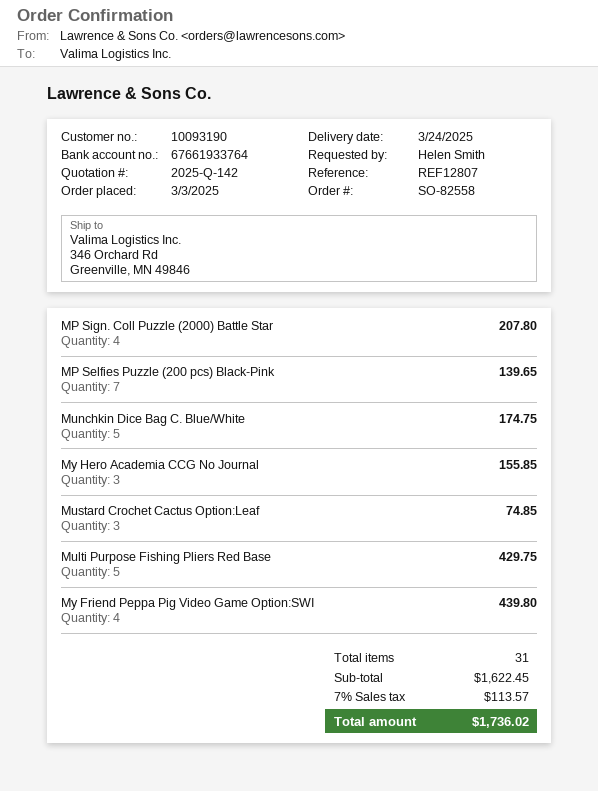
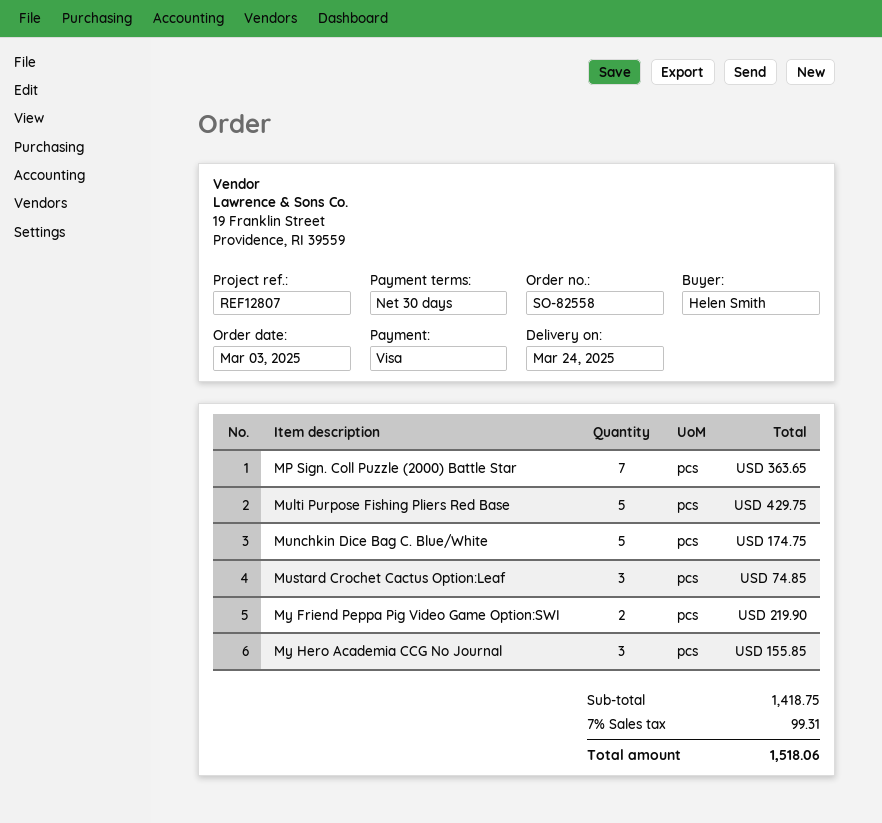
MP Sign. Coll Puzzle (2000) Battle Star: 4 for 207.80 -> 7 for 363.65
MP Selfies Puzzle (200 pcs) Black-Pink: 7 for 139.65 -> none
My Friend Peppa Pig Video Game Option:SWI: 4 for 439.80 -> 2 for 219.90
subtotal: 1622.45 -> 1418.75
tax: 7% = 113.57 -> 7% = 99.31
total: 1736.02 -> 1518.06

